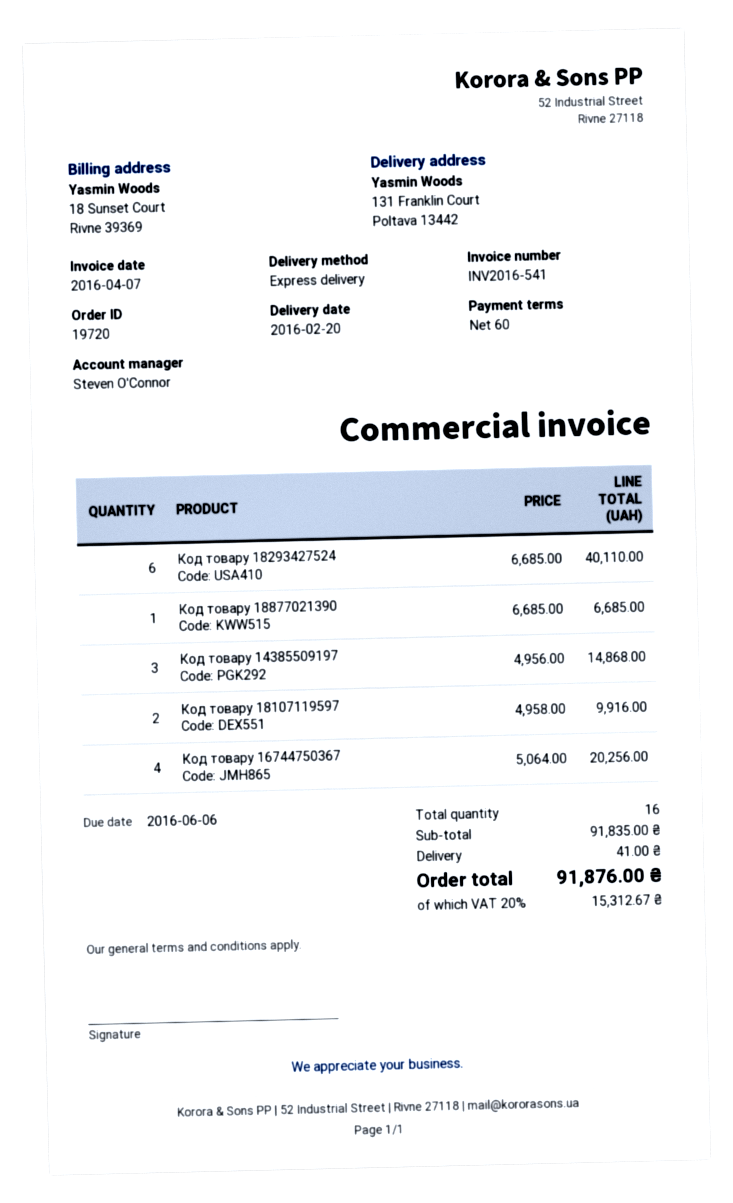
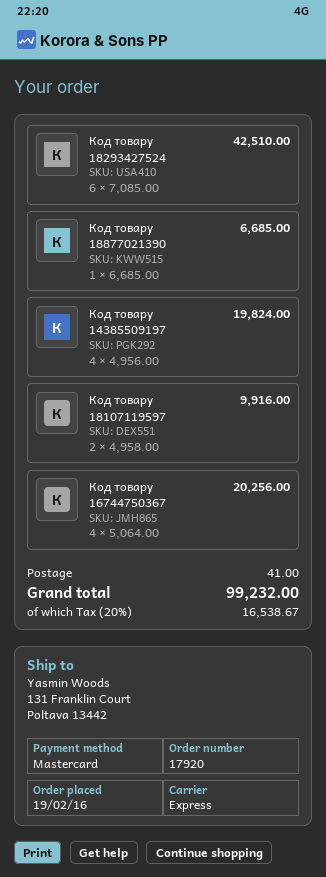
order number: 19720 -> 17920
Код товару 18293427524: 6 x 6685.00 = 40110.00 -> 6 x 7085.00 = 42510.00
Код товару 14385509197: 3 x 4956.00 = 14868.00 -> 4 x 4956.00 = 19824.00
tax: 20% = 15312.67 -> 20% = 16538.67
total: 91876.00 -> 99232.00

